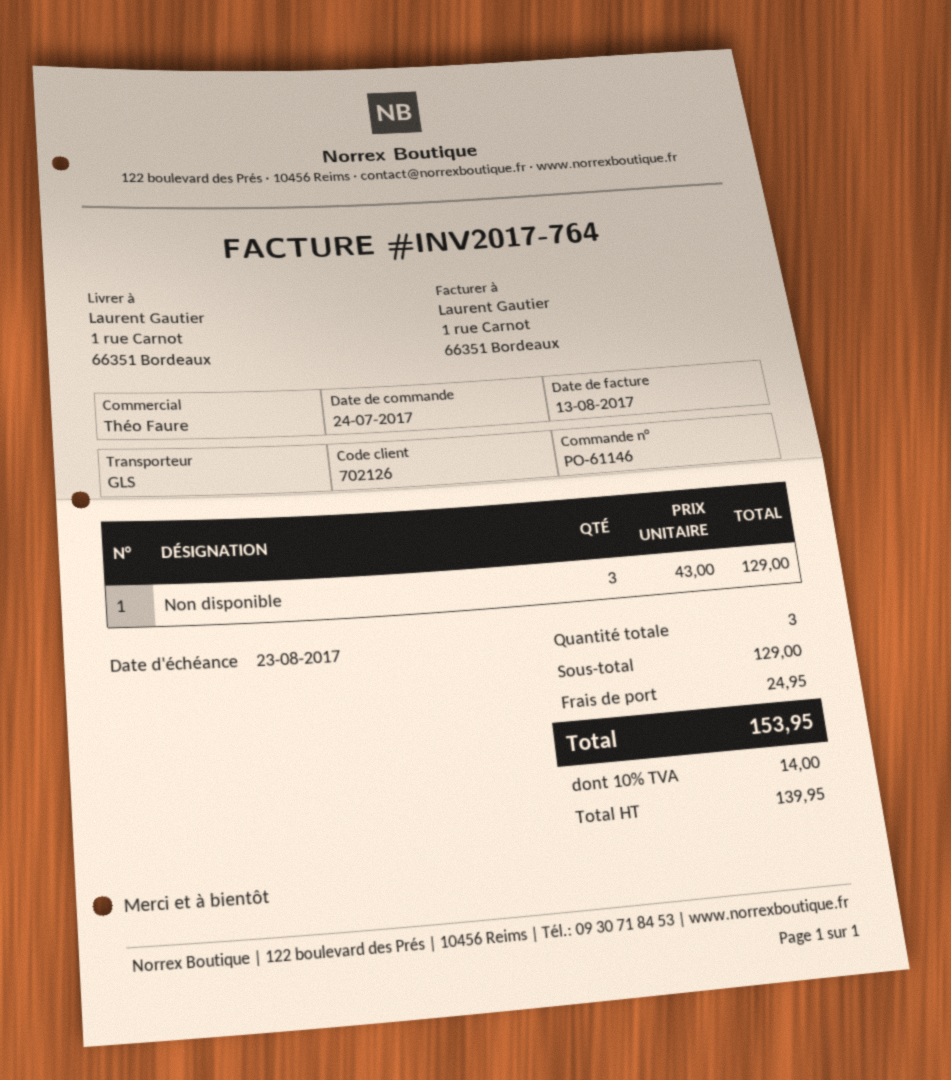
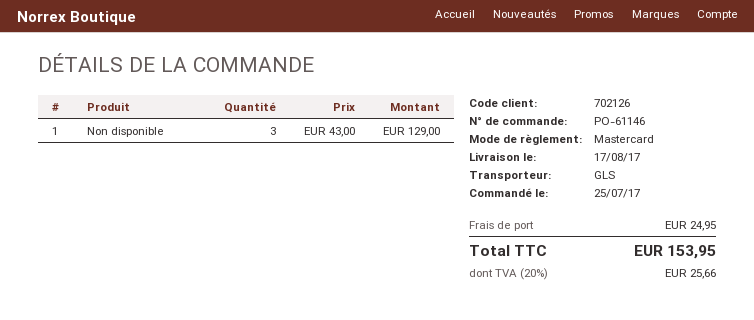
order date: 2017-07-24 -> 2017-07-25
tax: 10% = 14.00 -> 20% = 25.66

